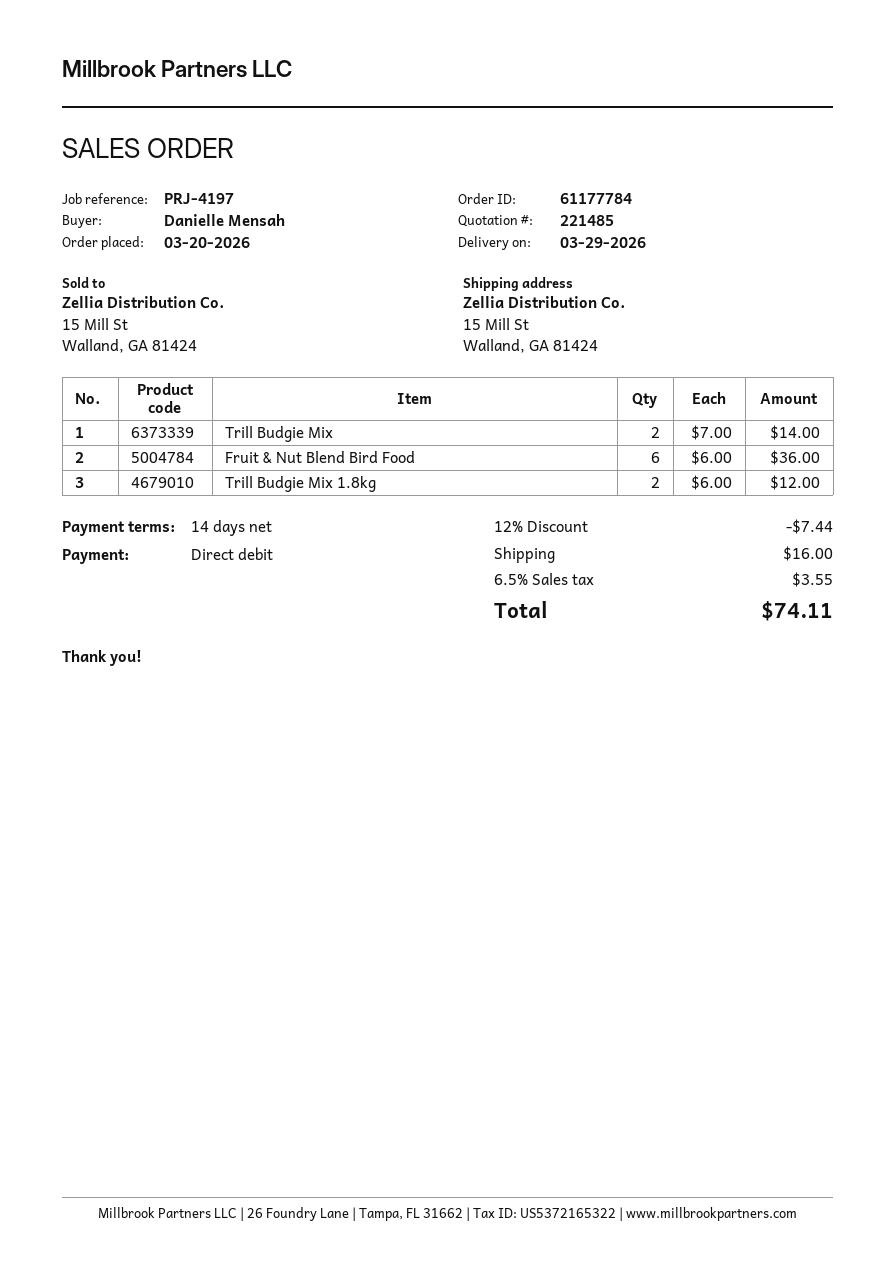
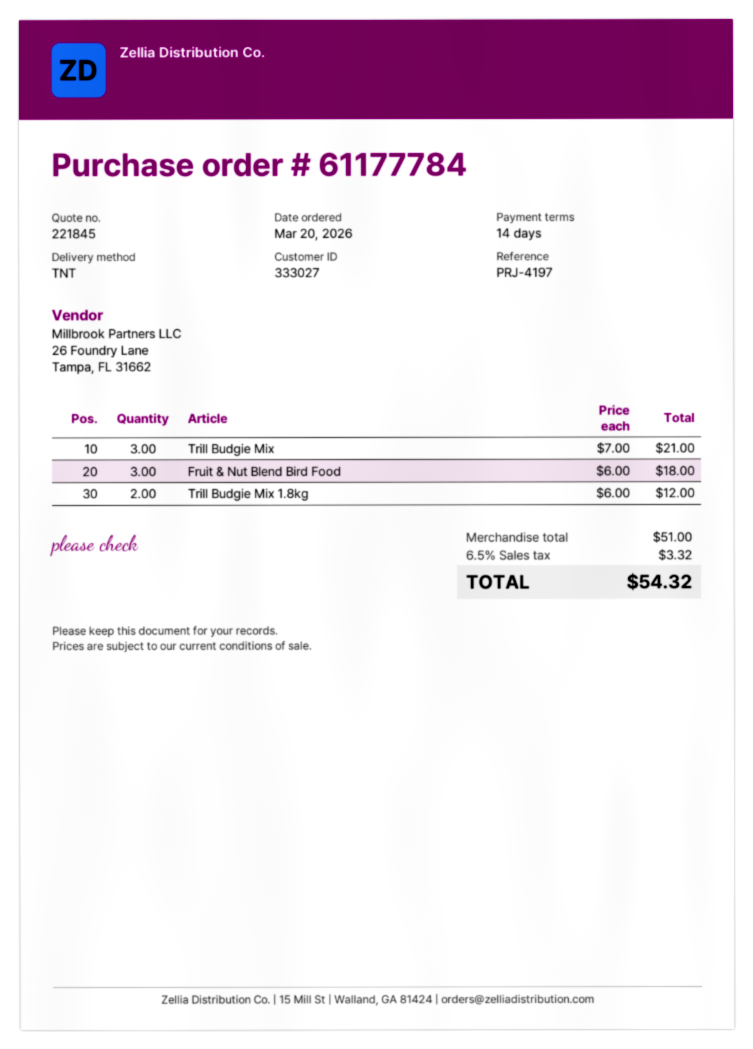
quote number: 221485 -> 221845
Trill Budgie Mix: 2 x 7.00 = 14.00 -> 3 x 7.00 = 21.00
Fruit & Nut Blend Bird Food: 6 x 6.00 = 36.00 -> 3 x 6.00 = 18.00
discount: 12% = 7.44 -> none
shipping: 16.00 -> none
tax: 6.5% = 3.55 -> 6.5% = 3.32
total: 74.11 -> 54.32

